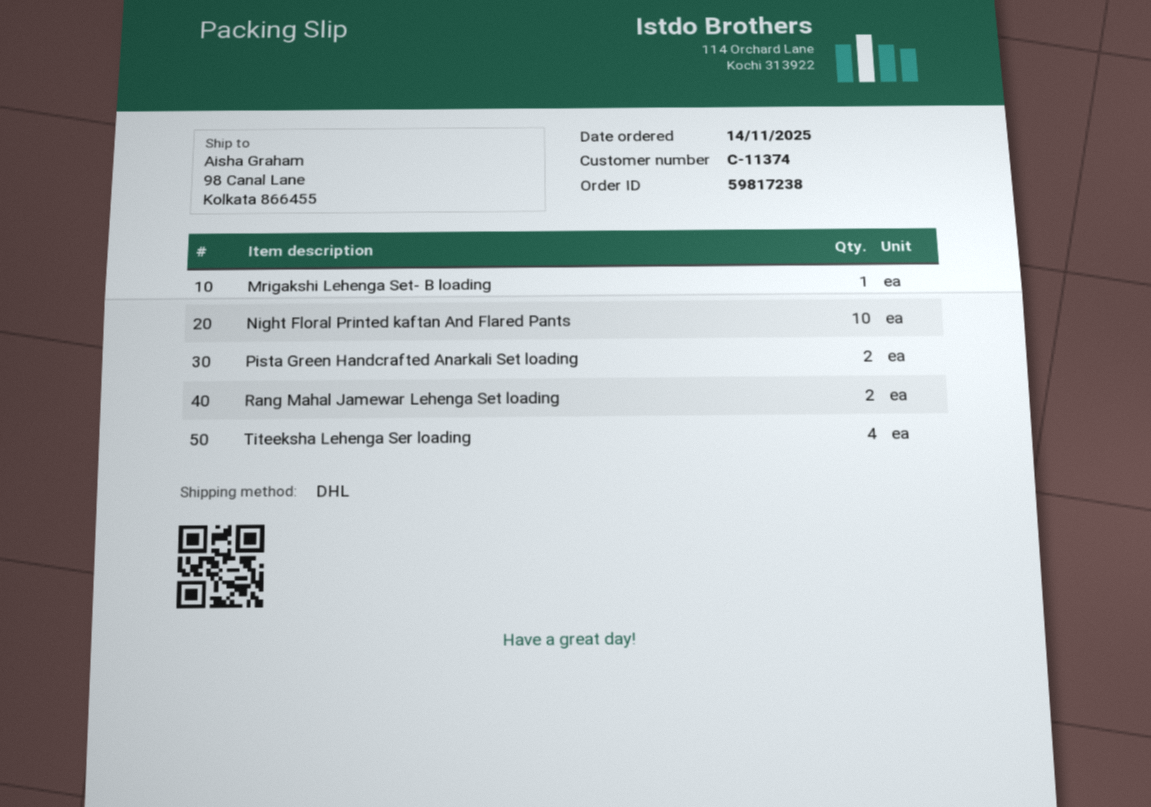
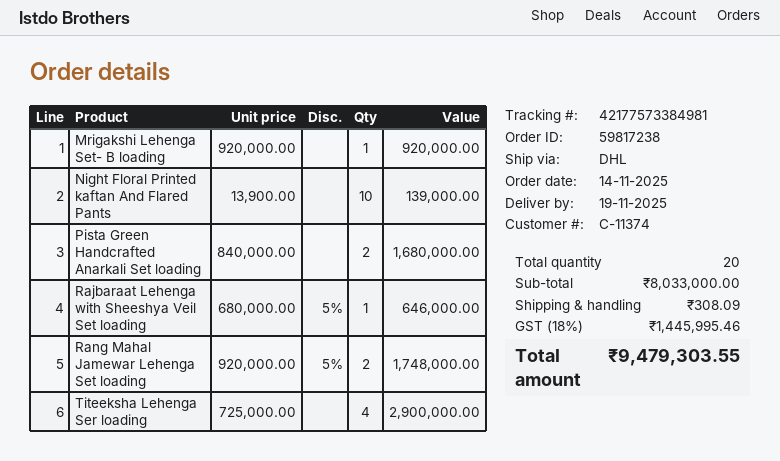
Rajbaraat Lehenga with Sheeshya Veil Set loading: none -> 1

